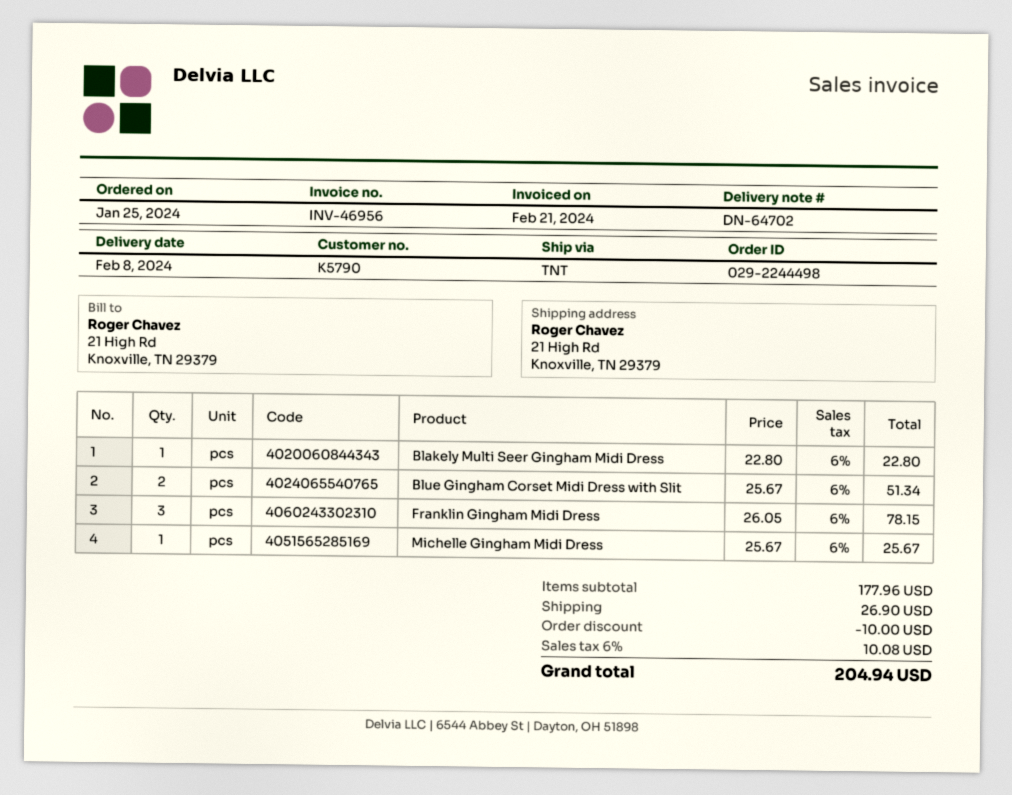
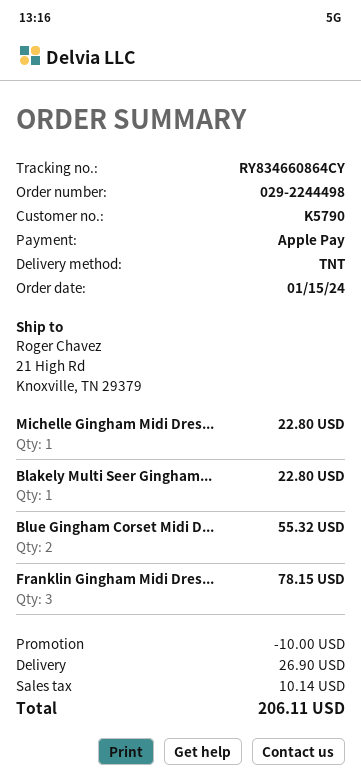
order date: 2024-01-25 -> 2024-01-15
Blue Gingham Corset Midi Dress with Slit: 2 for 51.34 -> 2 for 55.32
Michelle Gingham Midi Dress: 1 for 25.67 -> 1 for 22.80
tax: 10.08 -> 10.14
total: 204.94 -> 206.11

